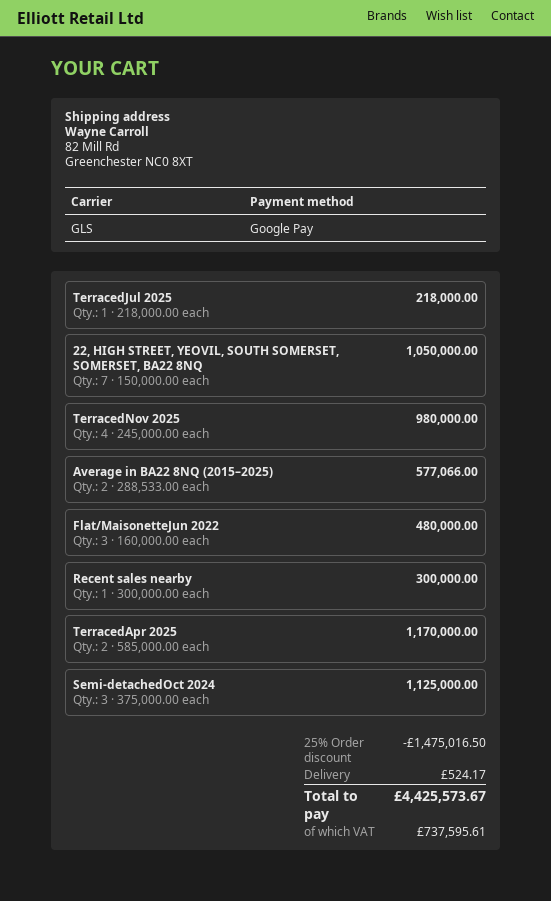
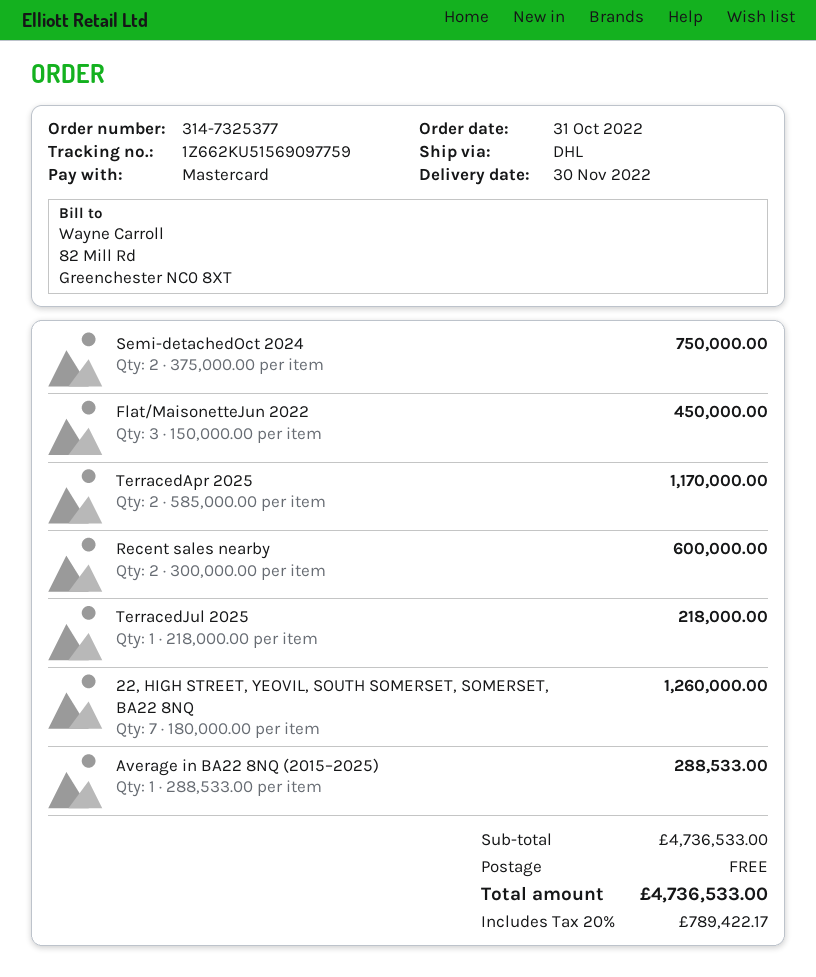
payment method: Google Pay -> Mastercard
shipping method: GLS -> DHL
22, HIGH STREET, YEOVIL, SOUTH SOMERSET, SOMERSET, BA22 8NQ: 7 x 150000.00 = 1050000.00 -> 7 x 180000.00 = 1260000.00
TerracedNov 2025: 4 x 245000.00 = 980000.00 -> none
Average in BA22 8NQ (2015–2025): 2 x 288533.00 = 577066.00 -> 1 x 288533.00 = 288533.00
Flat/MaisonetteJun 2022: 3 x 160000.00 = 480000.00 -> 3 x 150000.00 = 450000.00
Recent sales nearby: 1 x 300000.00 = 300000.00 -> 2 x 300000.00 = 600000.00
Semi-detachedOct 2024: 3 x 375000.00 = 1125000.00 -> 2 x 375000.00 = 750000.00
discount: 25% = 1475016.50 -> none
shipping: 524.17 -> 0.00
tax: 737595.61 -> 789422.17
total: 4425573.67 -> 4736533.00

